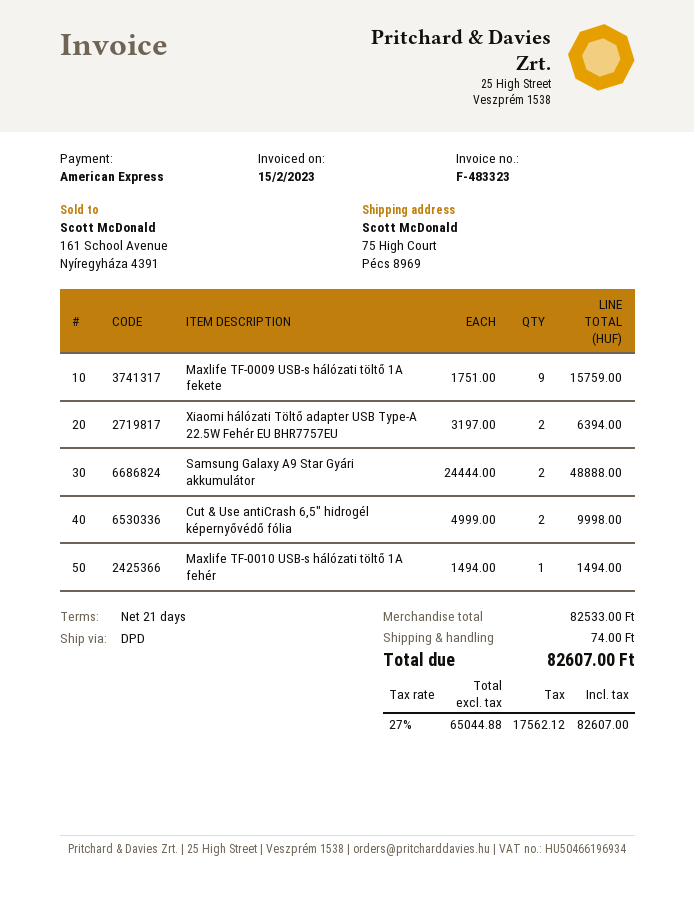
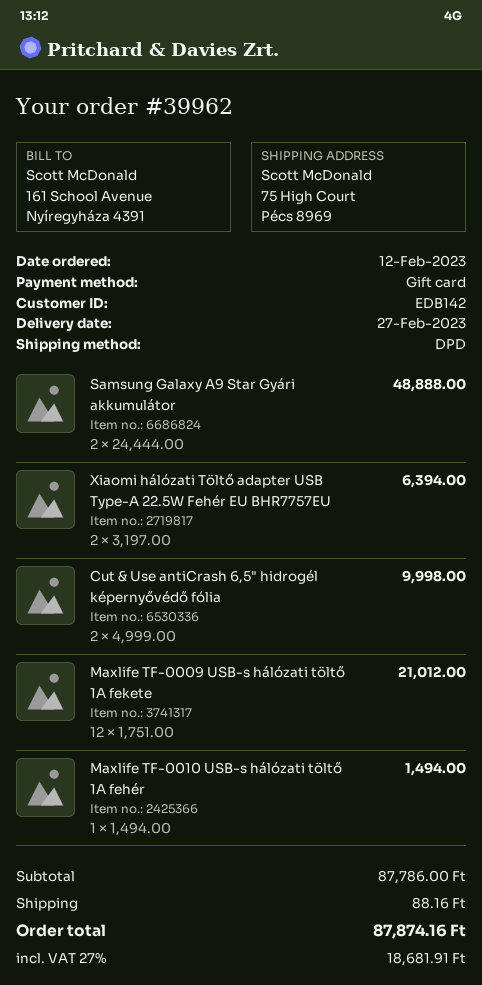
payment method: American Express -> gift card
Maxlife TF-0009 USB-s hálózati töltő 1A fekete: 9 x 1751.00 = 15759.00 -> 12 x 1751.00 = 21012.00
subtotal: 82533.00 -> 87786.00
shipping: 74.00 -> 88.16
tax: 27% = 17562.12 -> 27% = 18681.91
total: 82607.00 -> 87874.16

